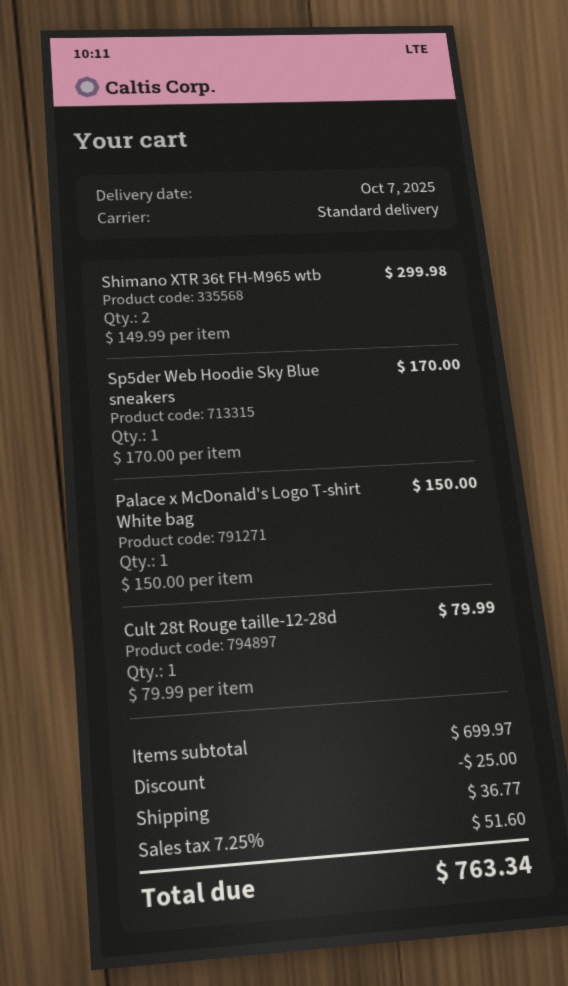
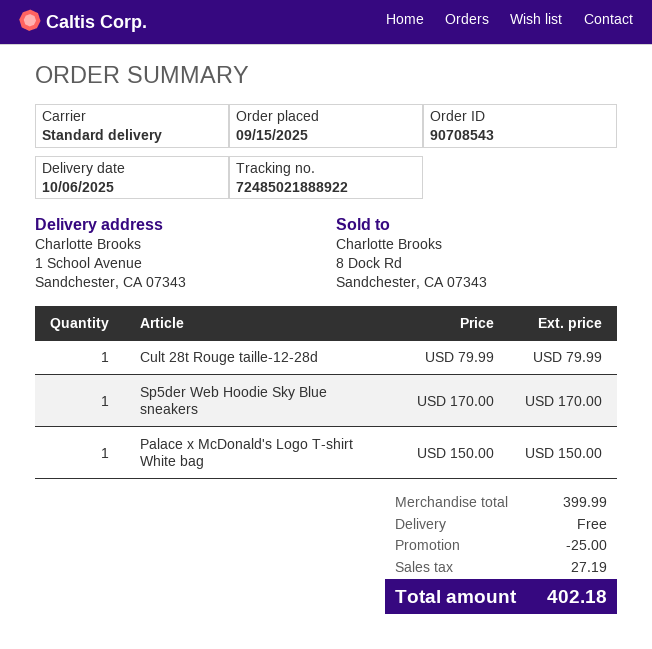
delivery date: 2025-10-07 -> 2025-10-06
Shimano XTR 36t FH-M965 wtb: 2 x 149.99 = 299.98 -> none
subtotal: 699.97 -> 399.99
shipping: 36.77 -> 0.00
tax: 51.60 -> 27.19
total: 763.34 -> 402.18

